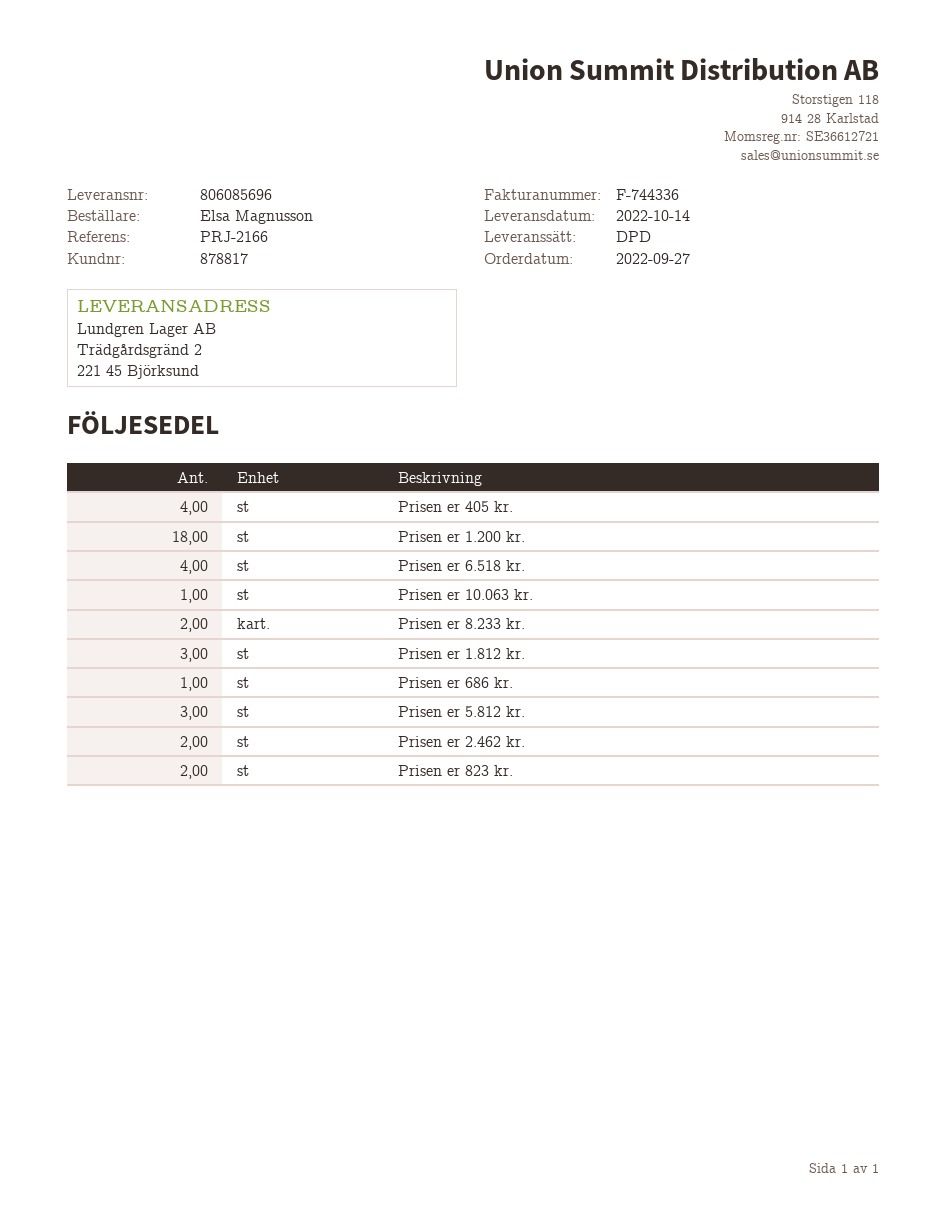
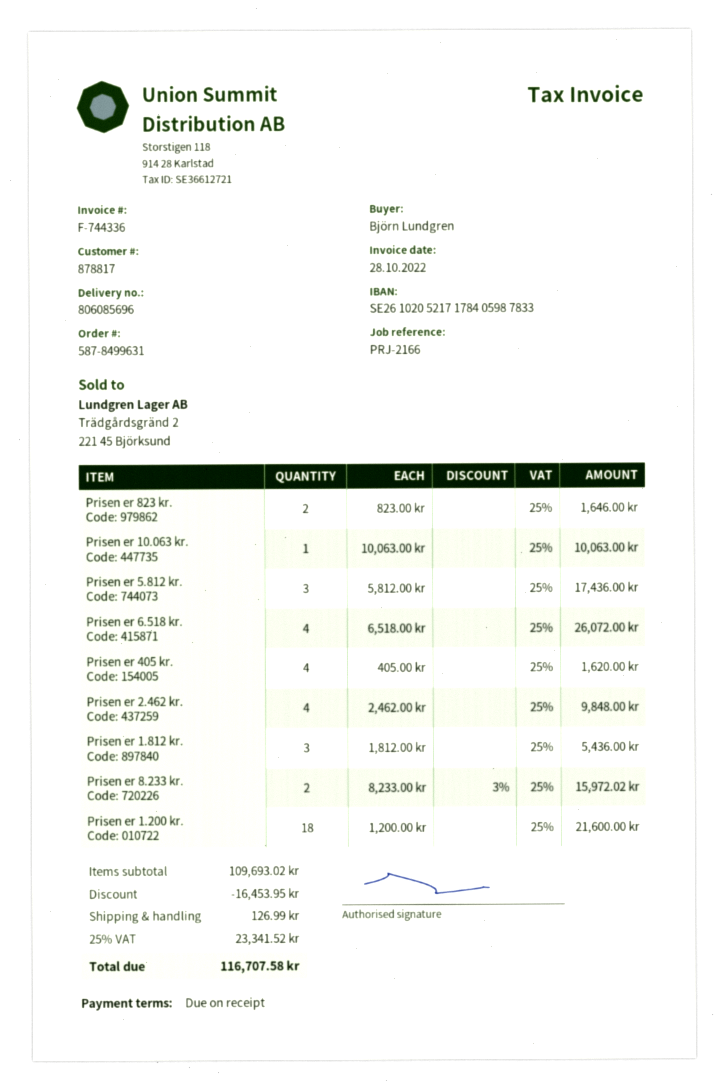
ordered by: Elsa Magnusson -> Björn Lundgren
Prisen er 686 kr.: 1 -> none
Prisen er 2.462 kr.: 2 -> 4

